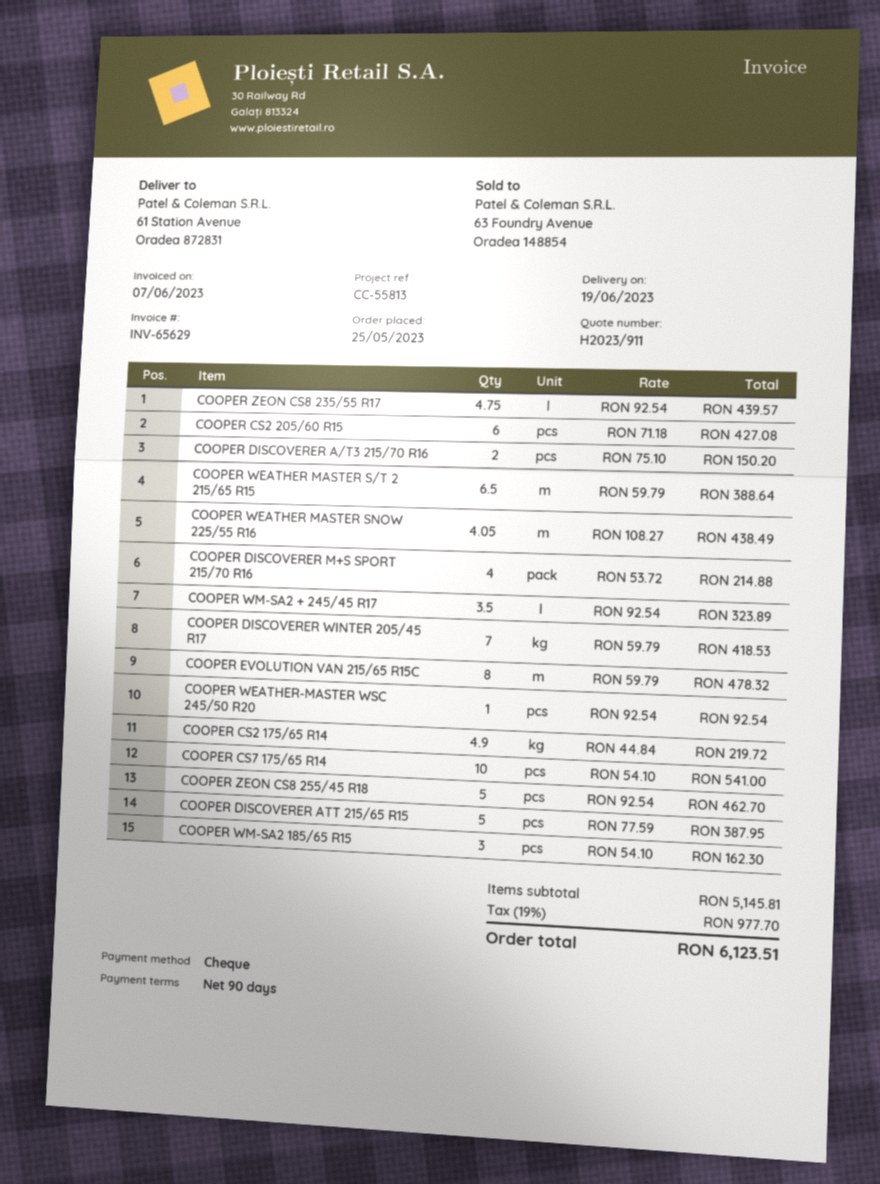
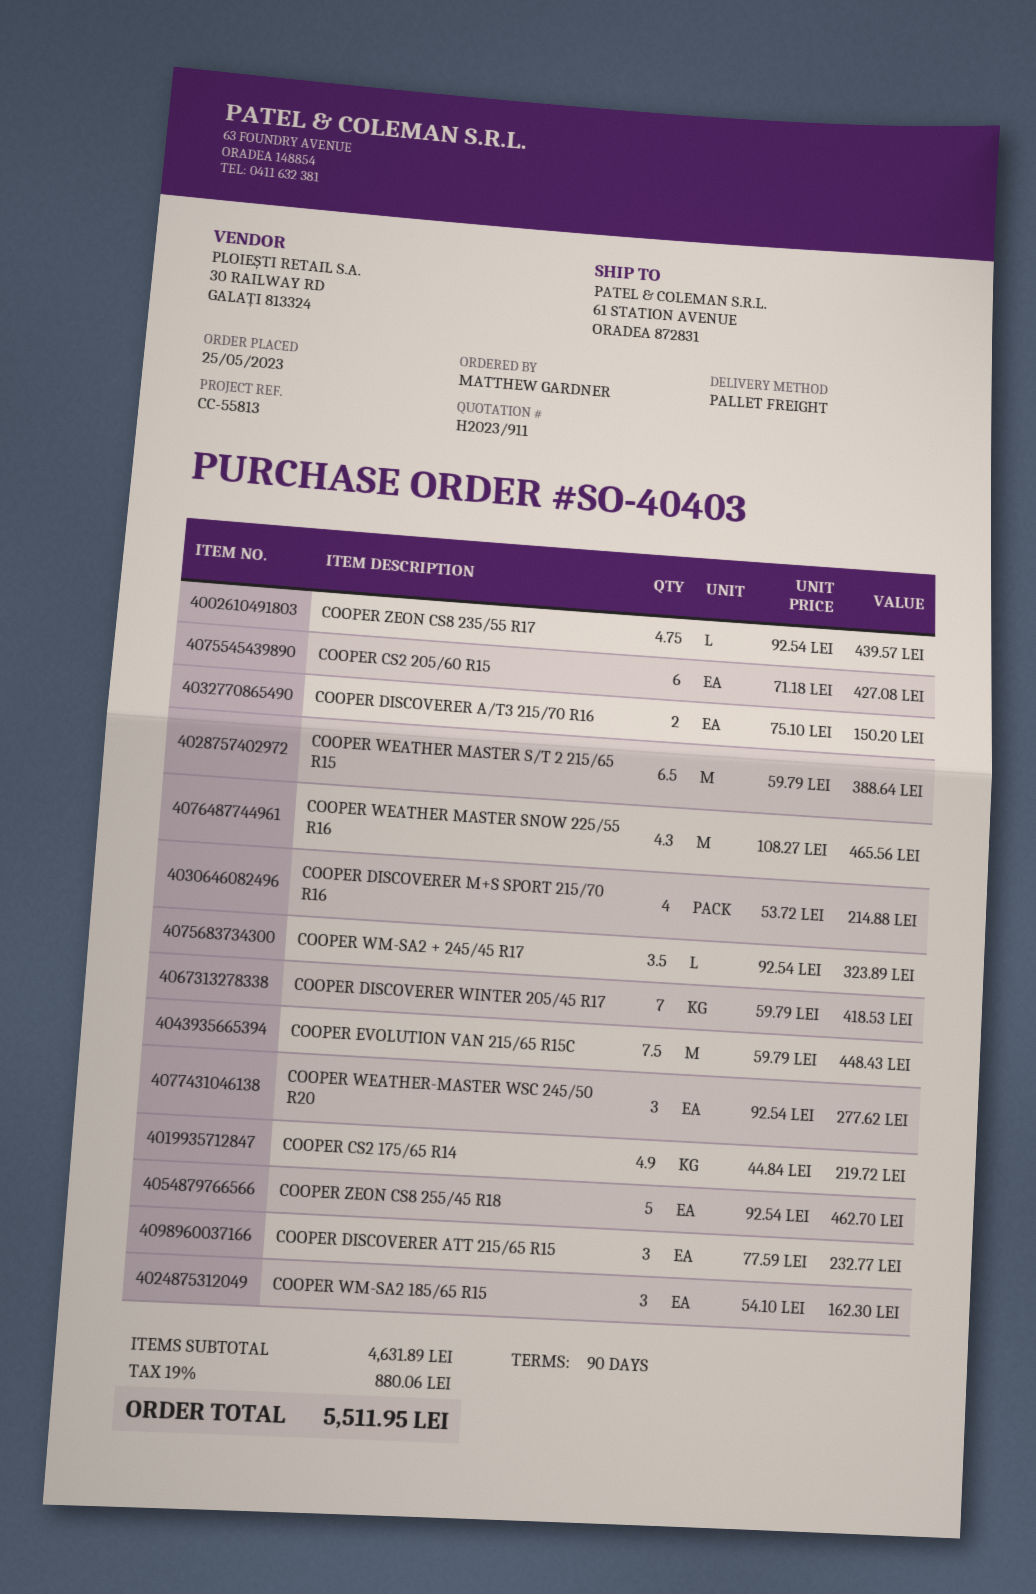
COOPER WEATHER MASTER SNOW 225/55 R16: 4.05 x 108.27 = 438.49 -> 4.3 x 108.27 = 465.56
COOPER EVOLUTION VAN 215/65 R15C: 8 x 59.79 = 478.32 -> 7.5 x 59.79 = 448.43
COOPER WEATHER-MASTER WSC 245/50 R20: 1 x 92.54 = 92.54 -> 3 x 92.54 = 277.62
COOPER CS7 175/65 R14: 10 x 54.10 = 541.00 -> none
COOPER DISCOVERER ATT 215/65 R15: 5 x 77.59 = 387.95 -> 3 x 77.59 = 232.77
subtotal: 5145.81 -> 4631.89
tax: 19% = 977.70 -> 19% = 880.06
total: 6123.51 -> 5511.95

